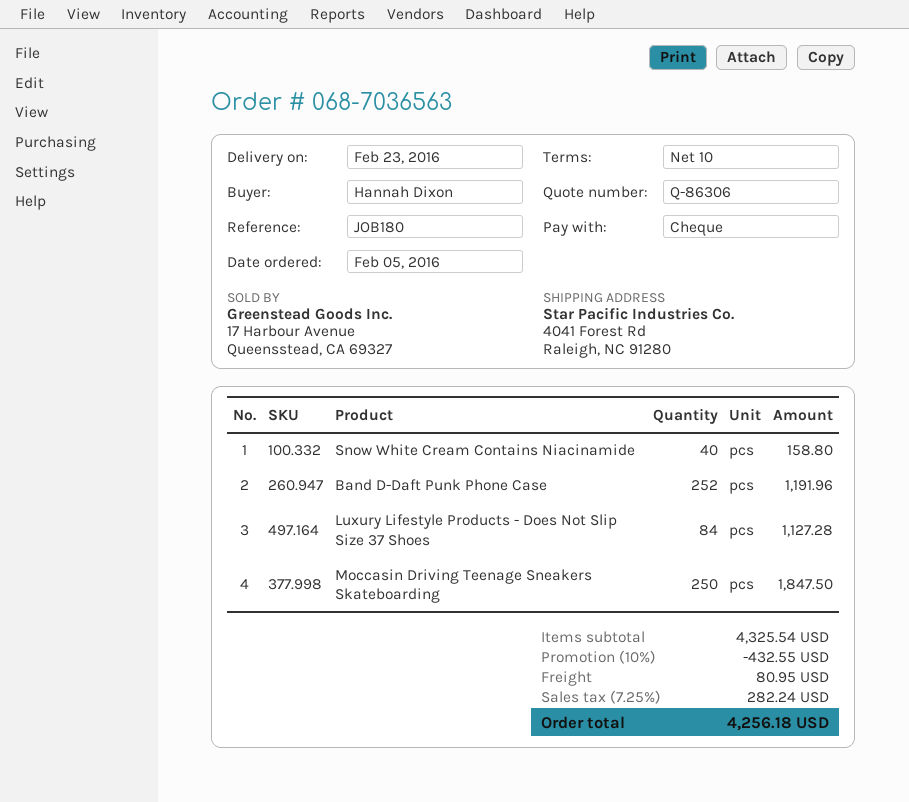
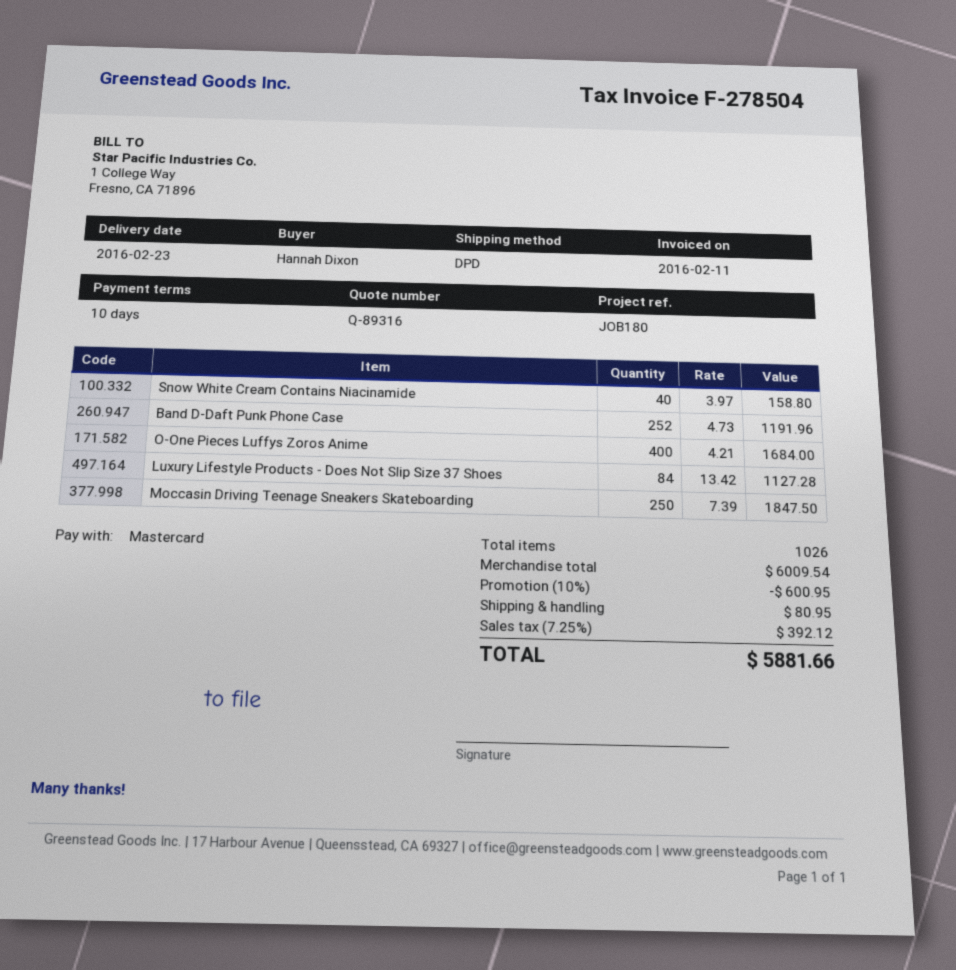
quote number: Q-86306 -> Q-89316
payment method: cheque -> Mastercard
O-One Pieces Luffys Zoros Anime: none -> 400 for 1684.00
subtotal: 4325.54 -> 6009.54
discount: 10% = 432.55 -> 10% = 600.95
tax: 7.25% = 282.24 -> 7.25% = 392.12
total: 4256.18 -> 5881.66

